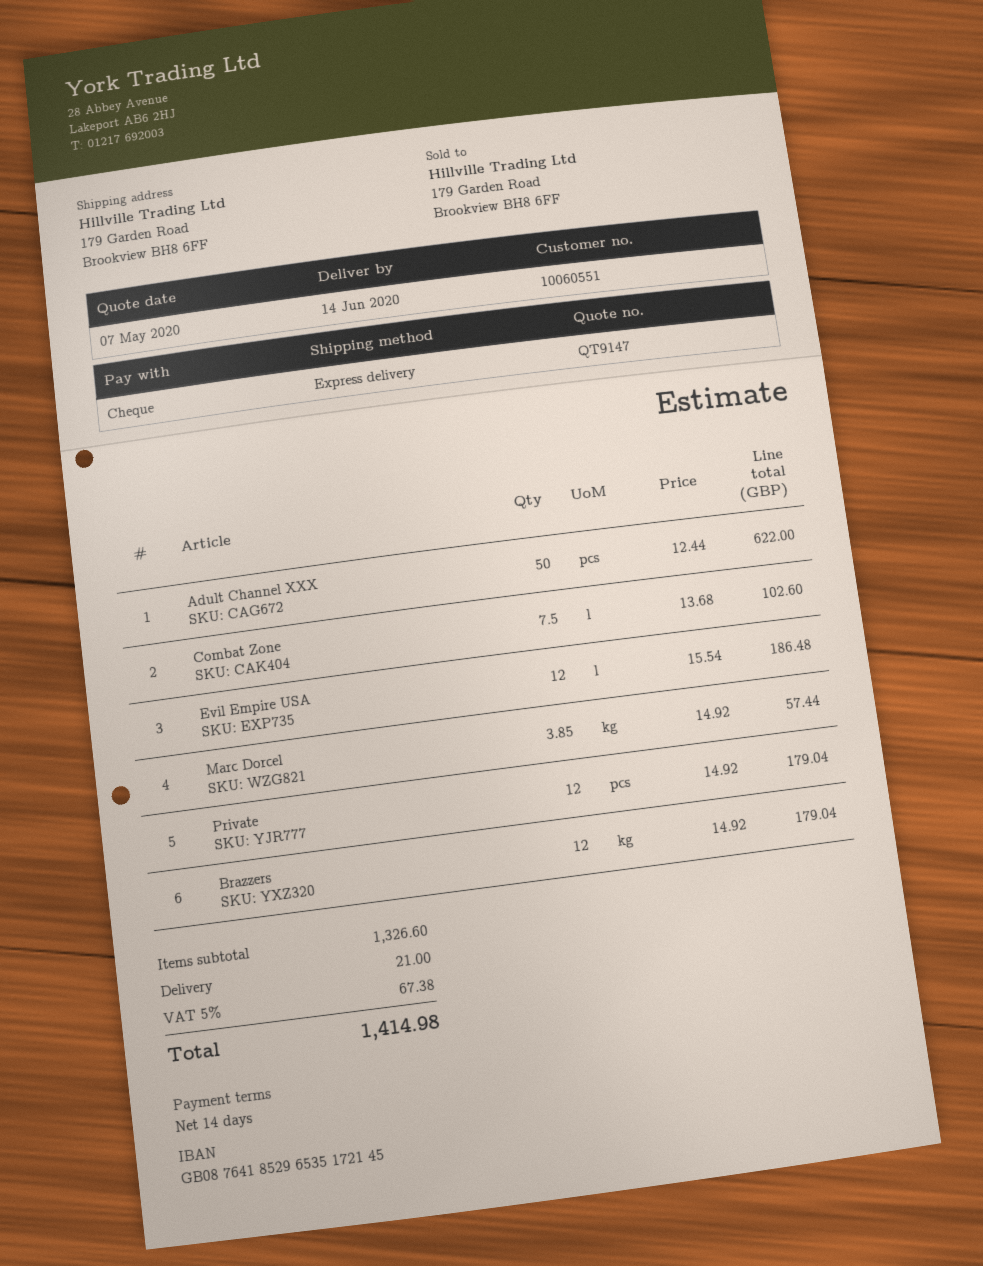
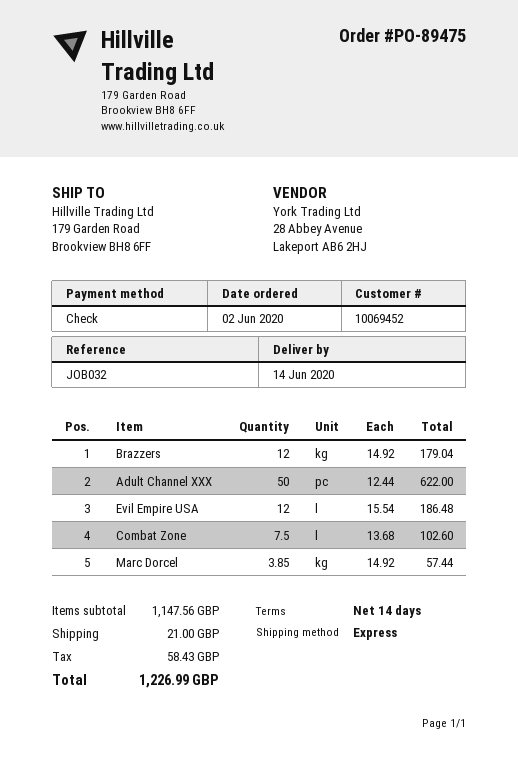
customer number: 10060551 -> 10069452
Private: 12 x 14.92 = 179.04 -> none
subtotal: 1326.60 -> 1147.56
tax: 67.38 -> 58.43
total: 1414.98 -> 1226.99

